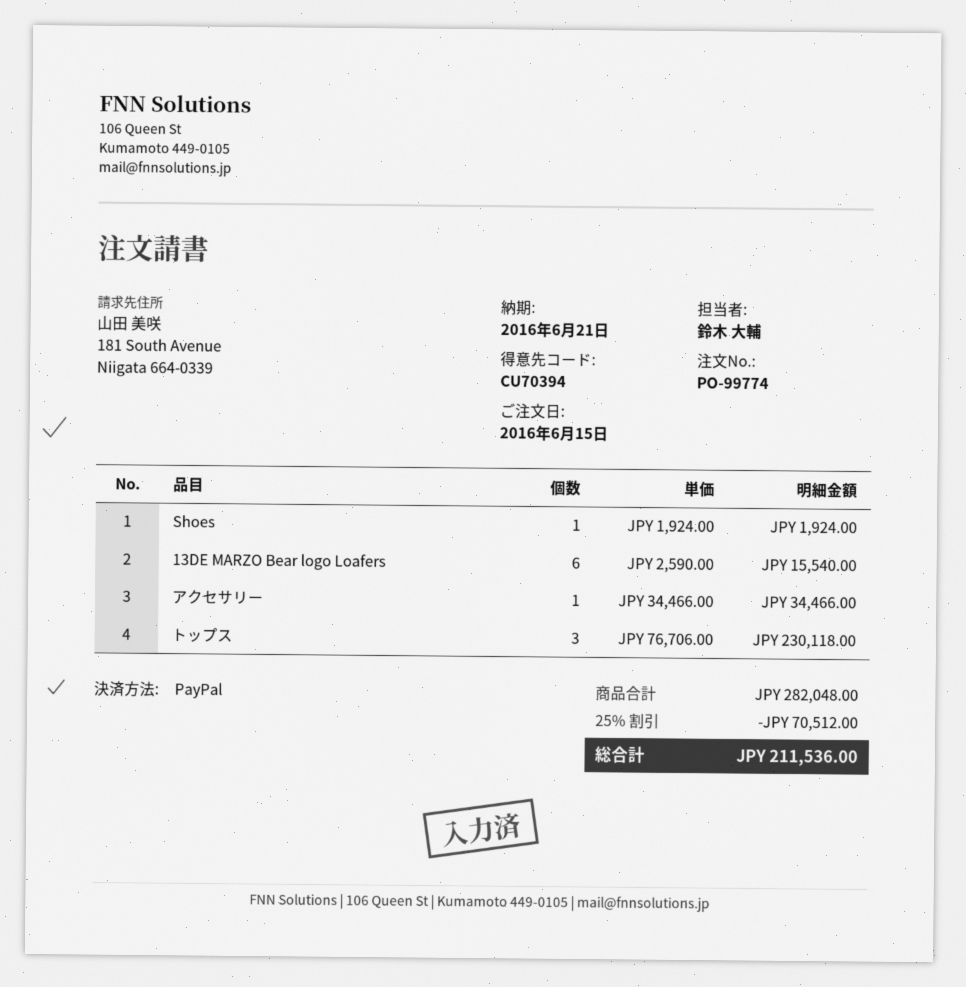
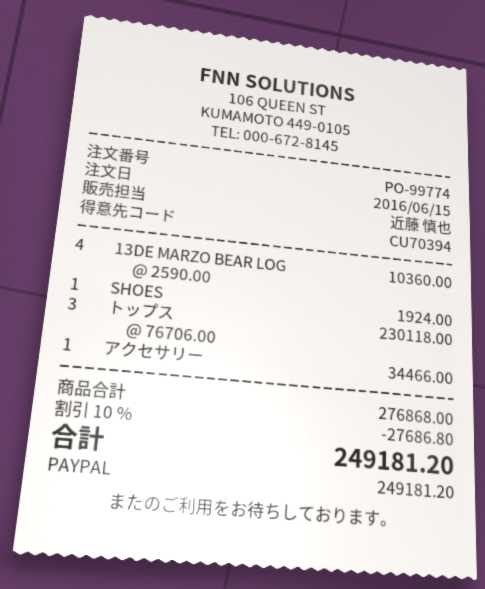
sales rep: 鈴木 大輔 -> 近藤 慎也
13DE MARZO Bear logo Loafers: 6 x 2590.00 = 15540.00 -> 4 x 2590.00 = 10360.00
subtotal: 282048.00 -> 276868.00
discount: 25% = 70512.00 -> 10% = 27686.80
total: 211536.00 -> 249181.20

